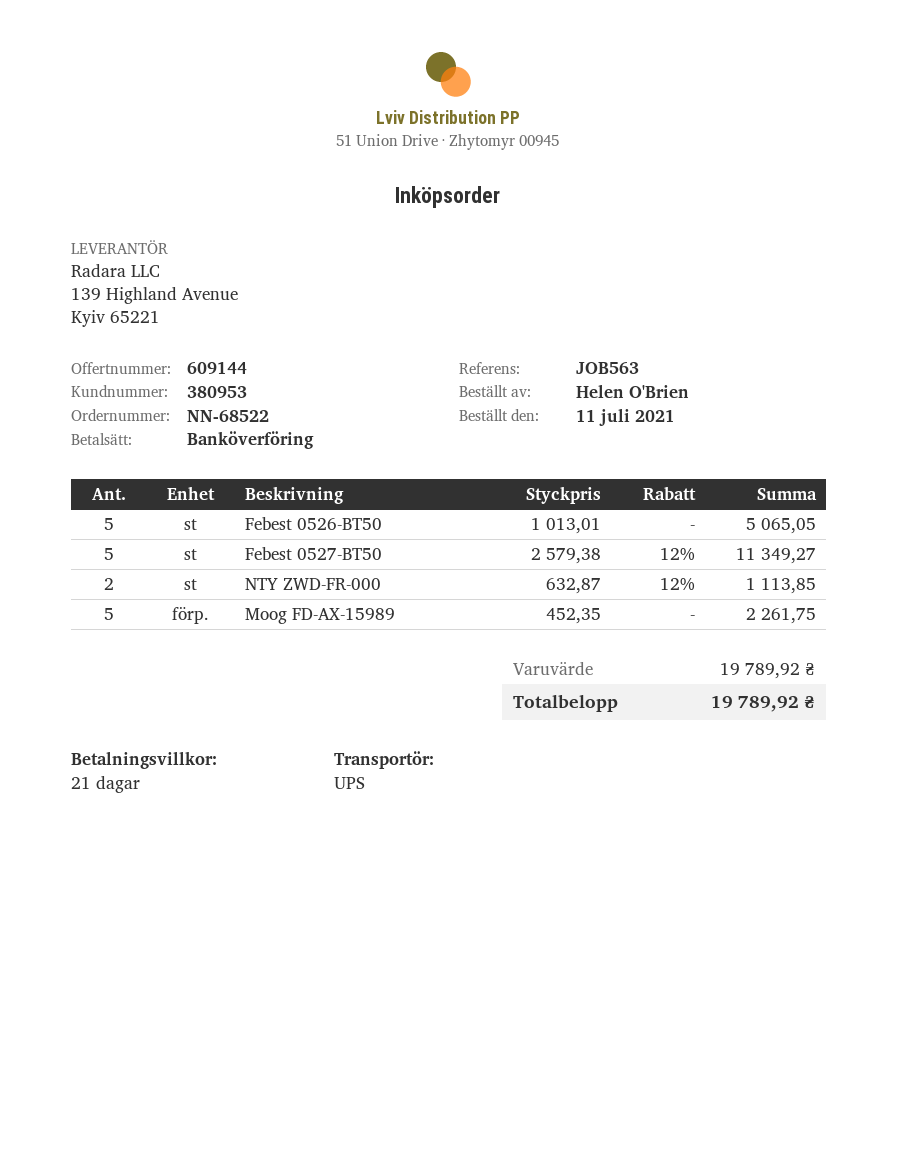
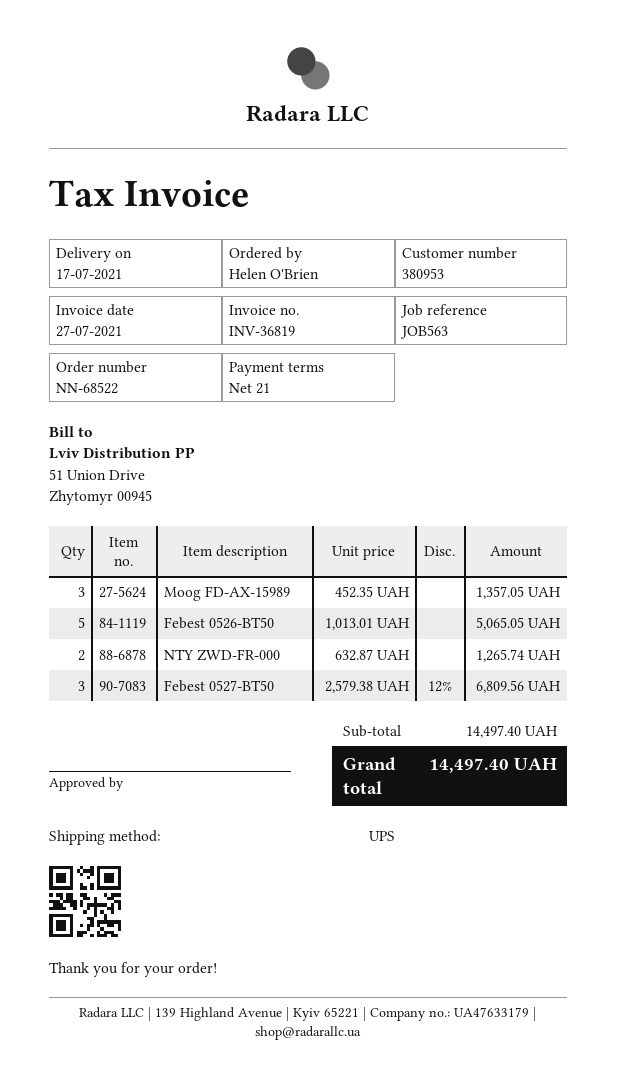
Febest 0527-BT50: 5 x 2579.38 - 12% = 11349.27 -> 3 x 2579.38 - 12% = 6809.56
NTY ZWD-FR-000: 2 x 632.87 - 12% = 1113.85 -> 2 x 632.87 = 1265.74
Moog FD-AX-15989: 5 x 452.35 = 2261.75 -> 3 x 452.35 = 1357.05
subtotal: 19789.92 -> 14497.40
total: 19789.92 -> 14497.40

